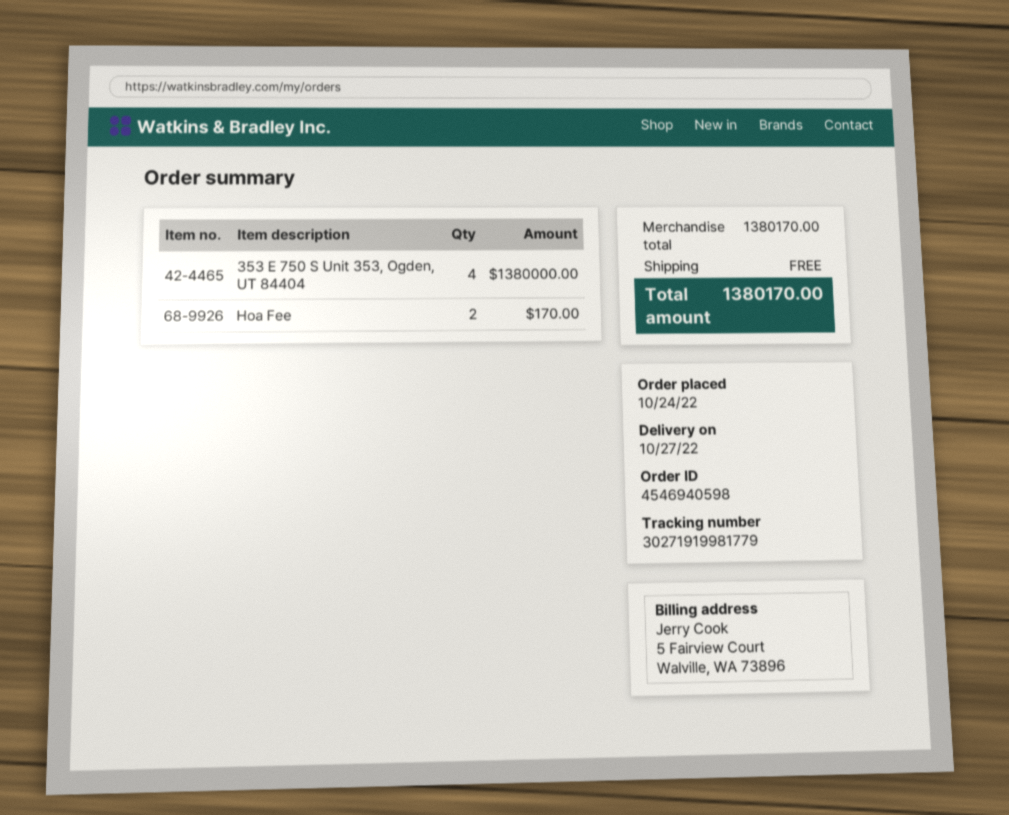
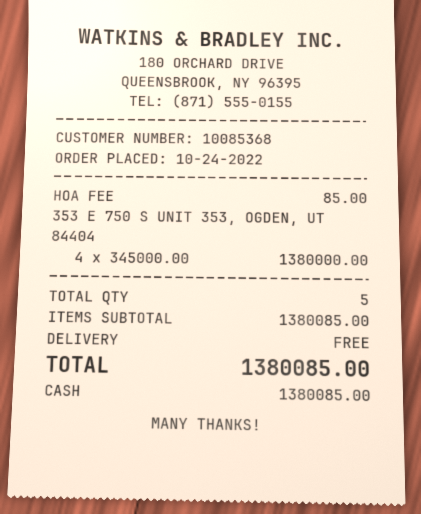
Hoa Fee: 2 for 170.00 -> 1 for 85.00
subtotal: 1380170.00 -> 1380085.00
total: 1380170.00 -> 1380085.00

